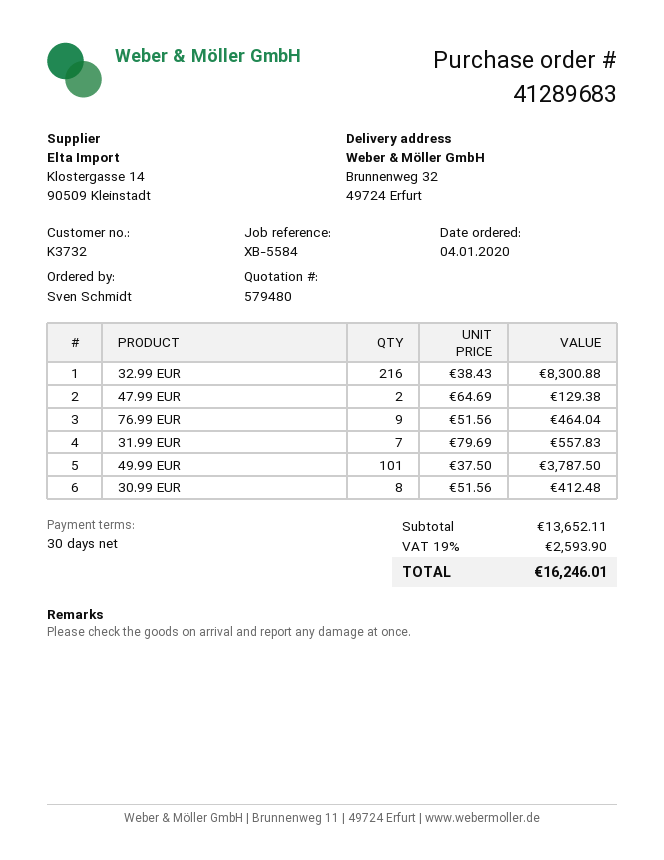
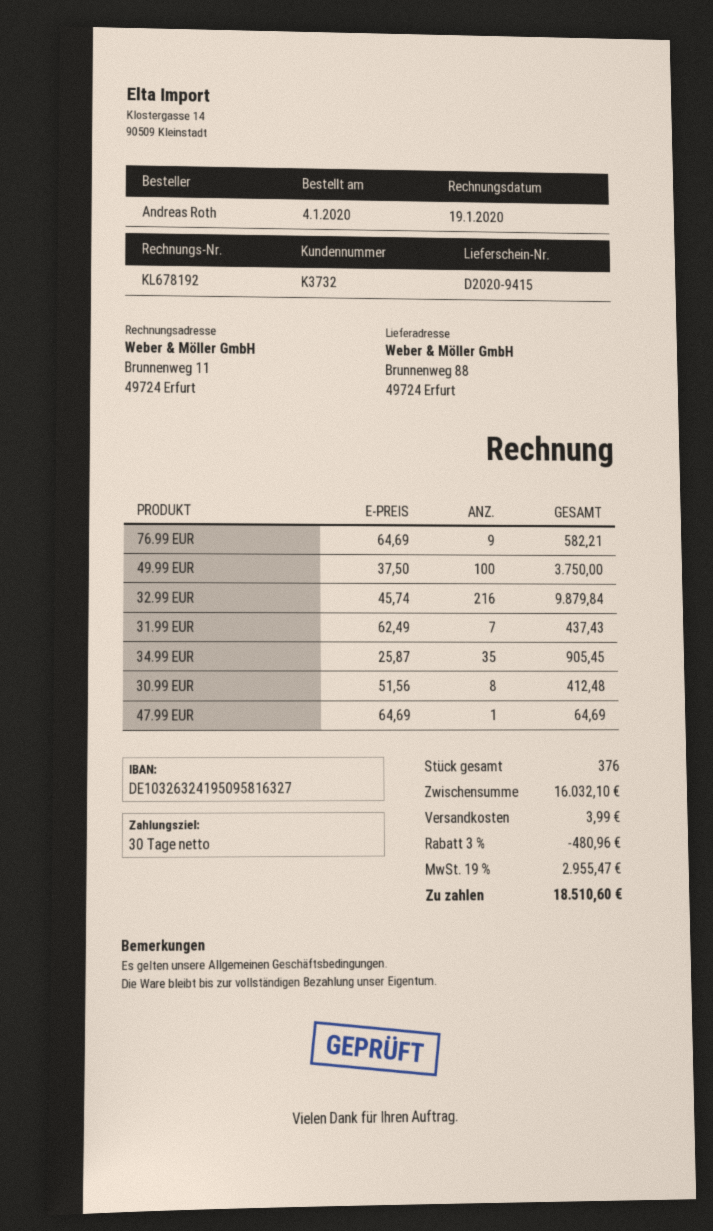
ordered by: Sven Schmidt -> Andreas Roth
ship to: Brunnenweg 32, 49724 Erfurt -> Brunnenweg 88, 49724 Erfurt
32.99 EUR: 216 x 38.43 = 8300.88 -> 216 x 45.74 = 9879.84
47.99 EUR: 2 x 64.69 = 129.38 -> 1 x 64.69 = 64.69
76.99 EUR: 9 x 51.56 = 464.04 -> 9 x 64.69 = 582.21
31.99 EUR: 7 x 79.69 = 557.83 -> 7 x 62.49 = 437.43
49.99 EUR: 101 x 37.50 = 3787.50 -> 100 x 37.50 = 3750.00
34.99 EUR: none -> 35 x 25.87 = 905.45
subtotal: 13652.11 -> 16032.10
discount: none -> 3% = 480.96
shipping: none -> 3.99
tax: 19% = 2593.90 -> 19% = 2955.47
total: 16246.01 -> 18510.60

